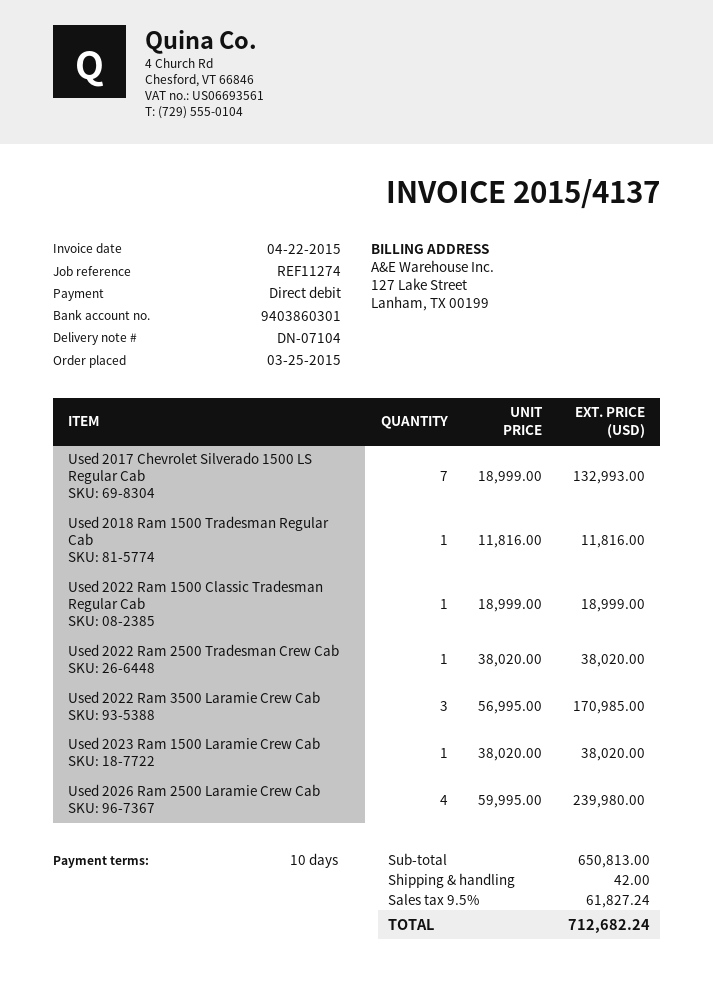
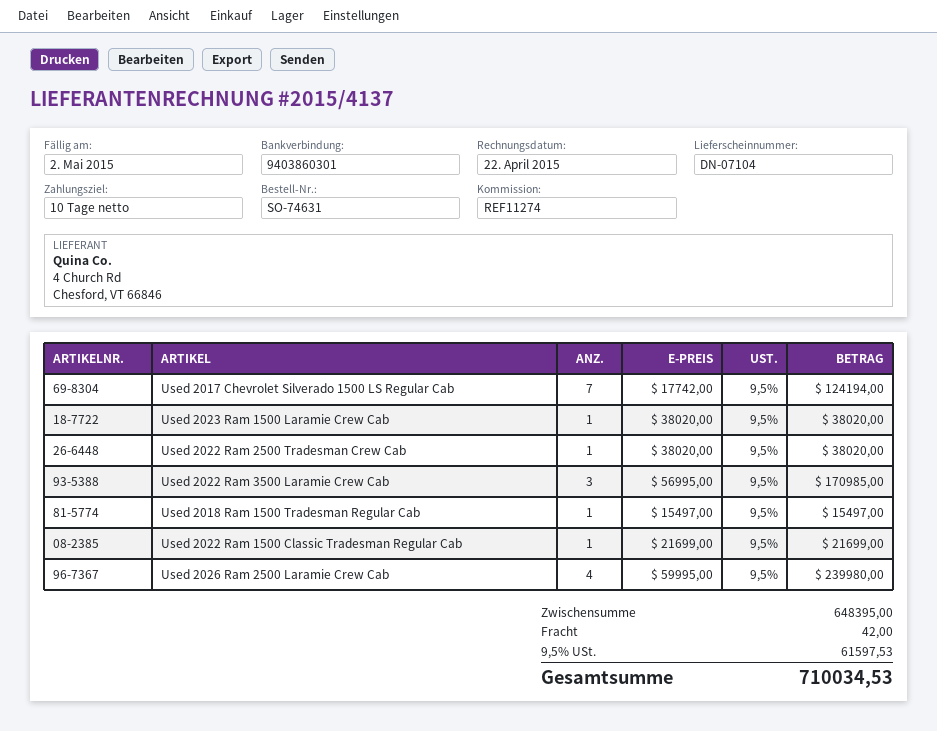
Used 2017 Chevrolet Silverado 1500 LS Regular Cab: 7 x 18999.00 = 132993.00 -> 7 x 17742.00 = 124194.00
Used 2018 Ram 1500 Tradesman Regular Cab: 1 x 11816.00 = 11816.00 -> 1 x 15497.00 = 15497.00
Used 2022 Ram 1500 Classic Tradesman Regular Cab: 1 x 18999.00 = 18999.00 -> 1 x 21699.00 = 21699.00
subtotal: 650813.00 -> 648395.00
tax: 9.5% = 61827.24 -> 9.5% = 61597.53
total: 712682.24 -> 710034.53

